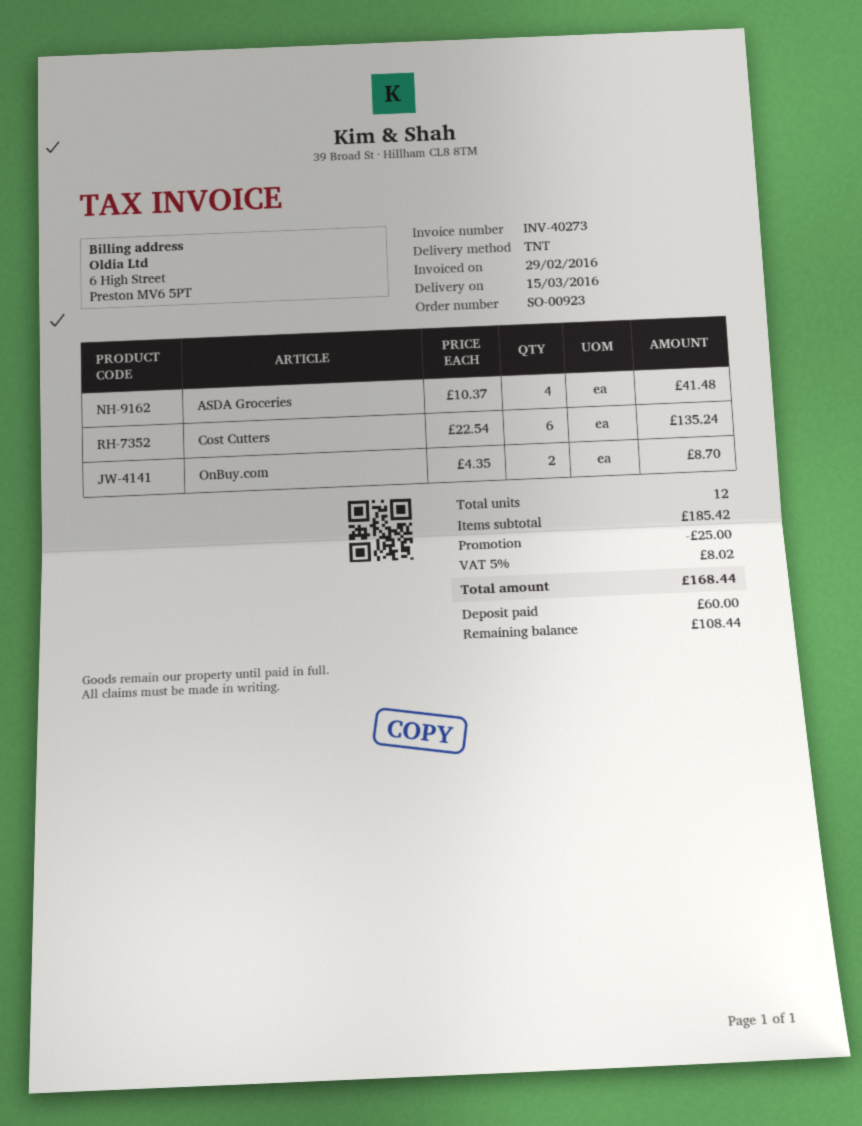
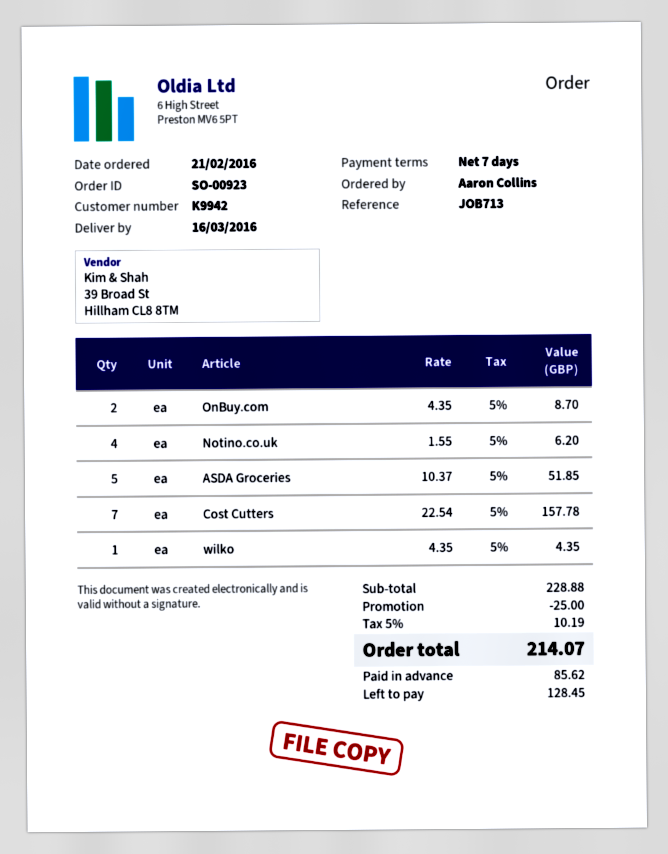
delivery date: 2016-03-15 -> 2016-03-16
ASDA Groceries: 4 x 10.37 = 41.48 -> 5 x 10.37 = 51.85
Cost Cutters: 6 x 22.54 = 135.24 -> 7 x 22.54 = 157.78
Notino.co.uk: none -> 4 x 1.55 = 6.20
wilko: none -> 1 x 4.35 = 4.35
subtotal: 185.42 -> 228.88
tax: 5% = 8.02 -> 5% = 10.19
total: 168.44 -> 214.07
deposit: 60.00 -> 85.62
balance: 108.44 -> 128.45

